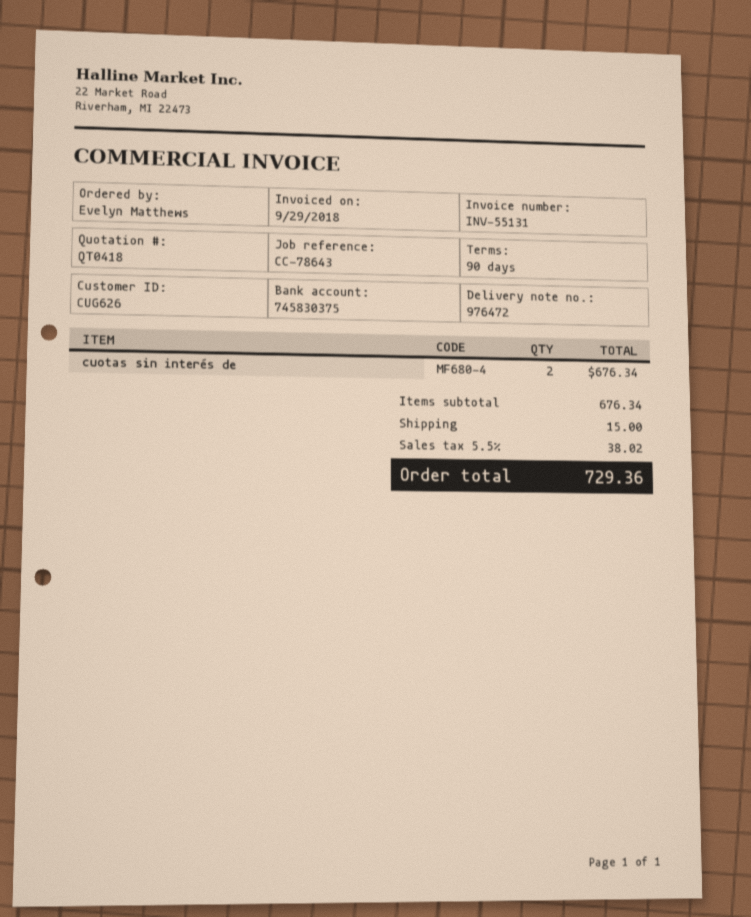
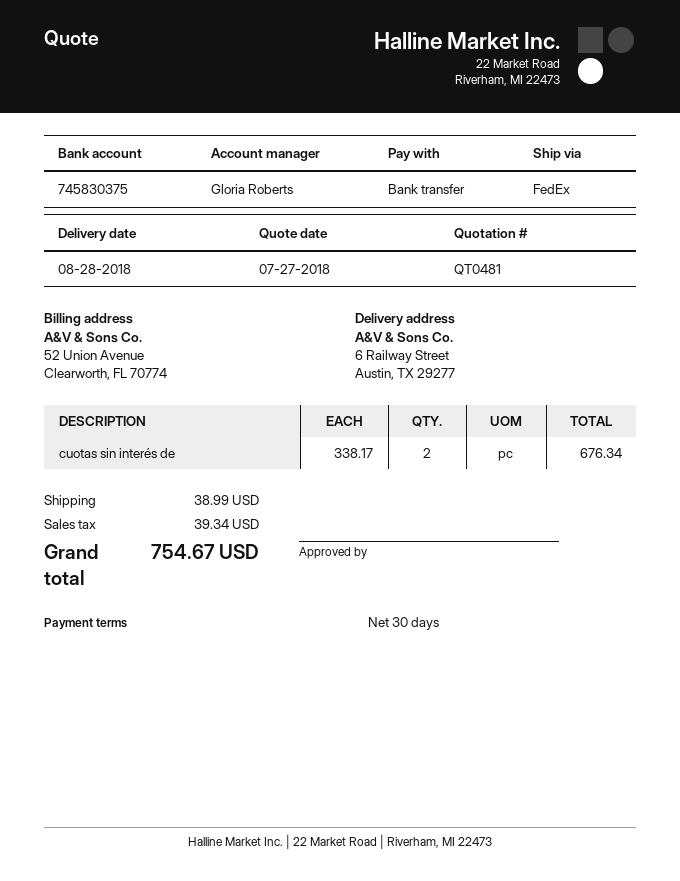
quote number: QT0418 -> QT0481
payment terms: 90 days -> 30 days
shipping: 15.00 -> 38.99
tax: 38.02 -> 39.34
total: 729.36 -> 754.67

